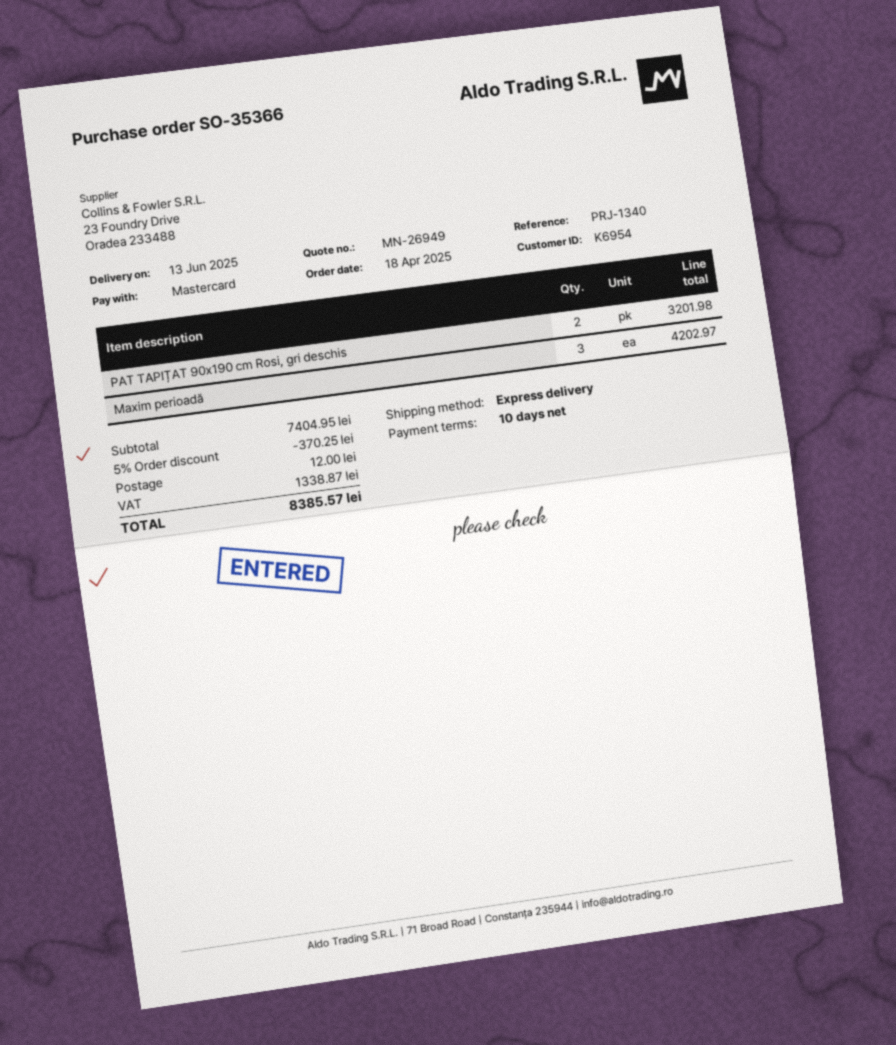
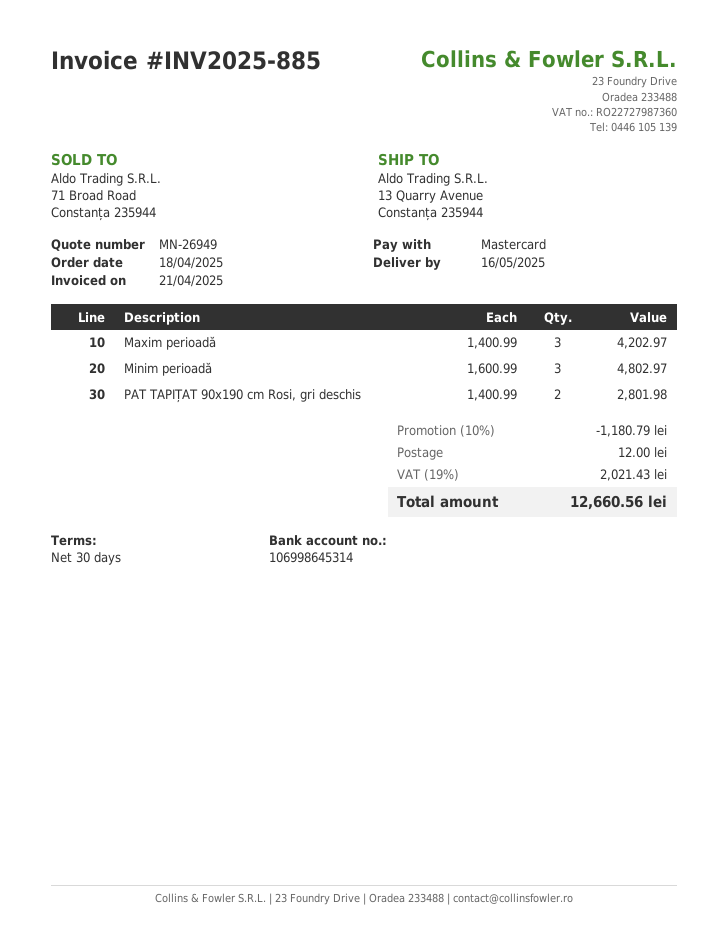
delivery date: 2025-06-13 -> 2025-05-16
payment terms: 10 days -> 30 days
PAT TAPIȚAT 90x190 cm Rosi, gri deschis: 2 for 3201.98 -> 2 for 2801.98
Minim perioadă: none -> 3 for 4802.97
discount: 5% = 370.25 -> 10% = 1180.79
tax: 1338.87 -> 2021.43
total: 8385.57 -> 12660.56

